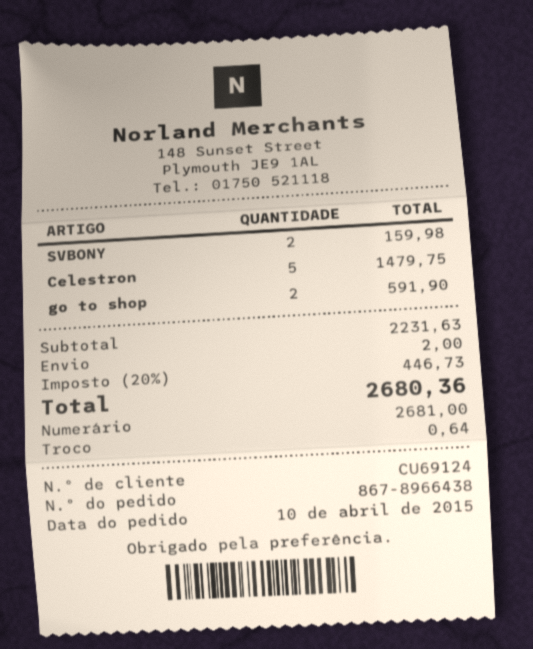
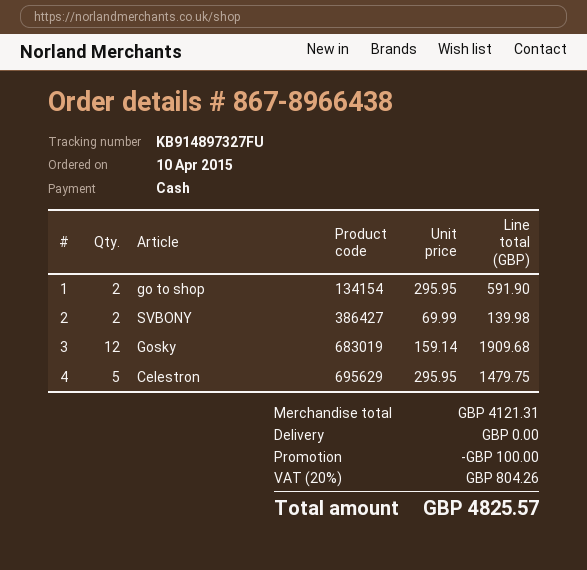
SVBONY: 2 for 159.98 -> 2 for 139.98
Gosky: none -> 12 for 1909.68
subtotal: 2231.63 -> 4121.31
discount: none -> 100.00
shipping: 2.00 -> 0.00
tax: 20% = 446.73 -> 20% = 804.26
total: 2680.36 -> 4825.57

